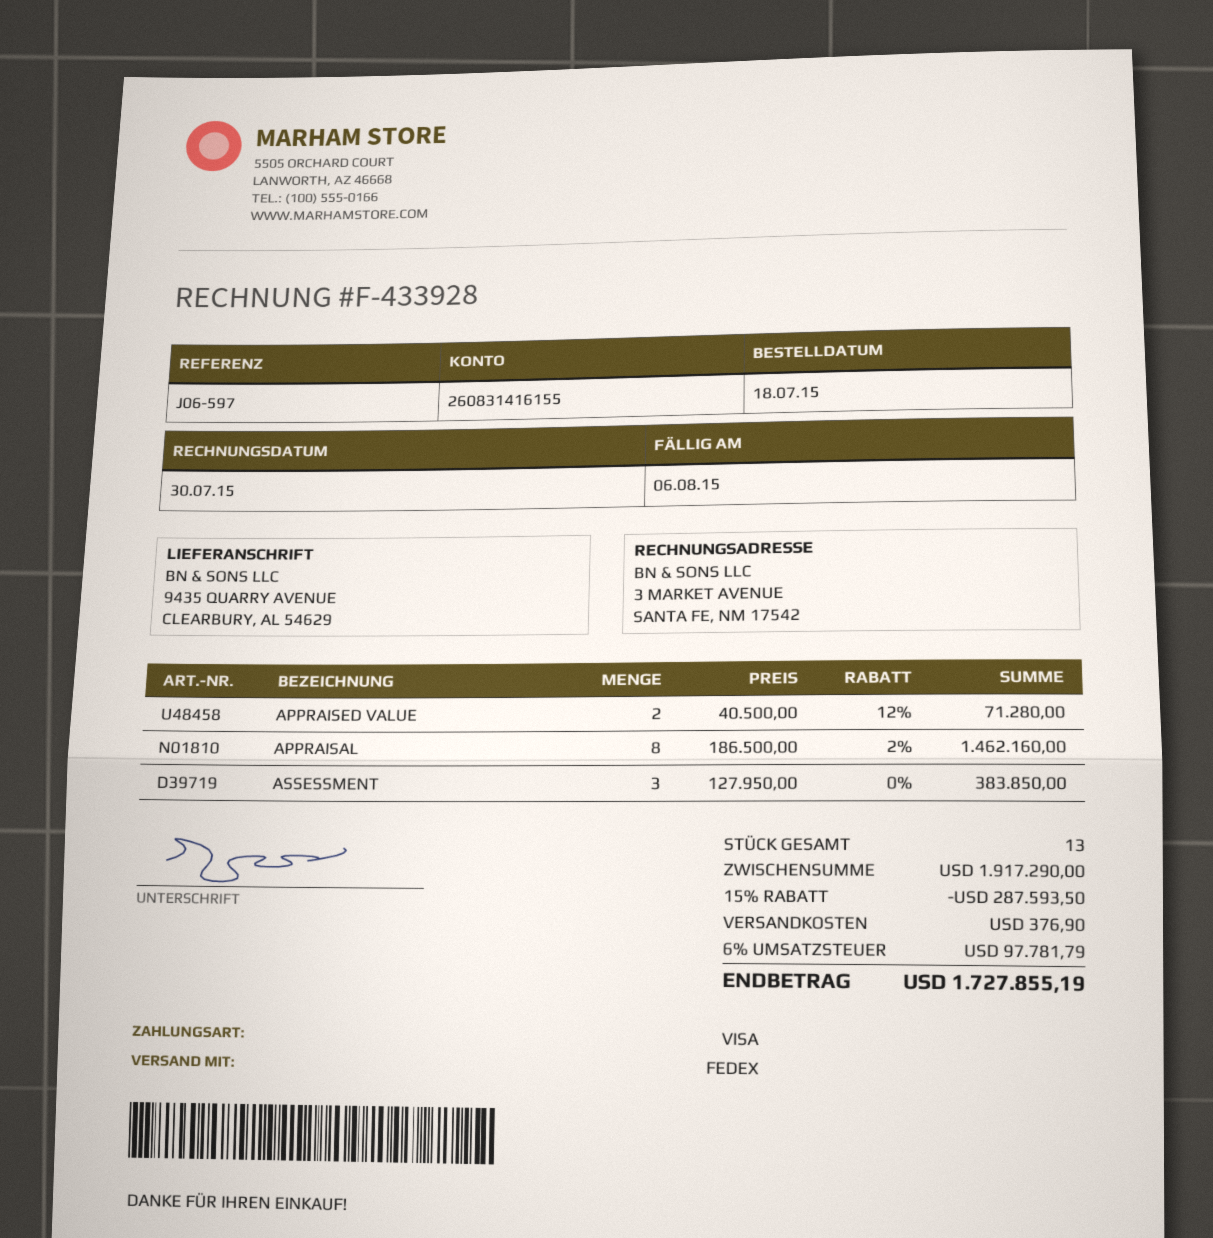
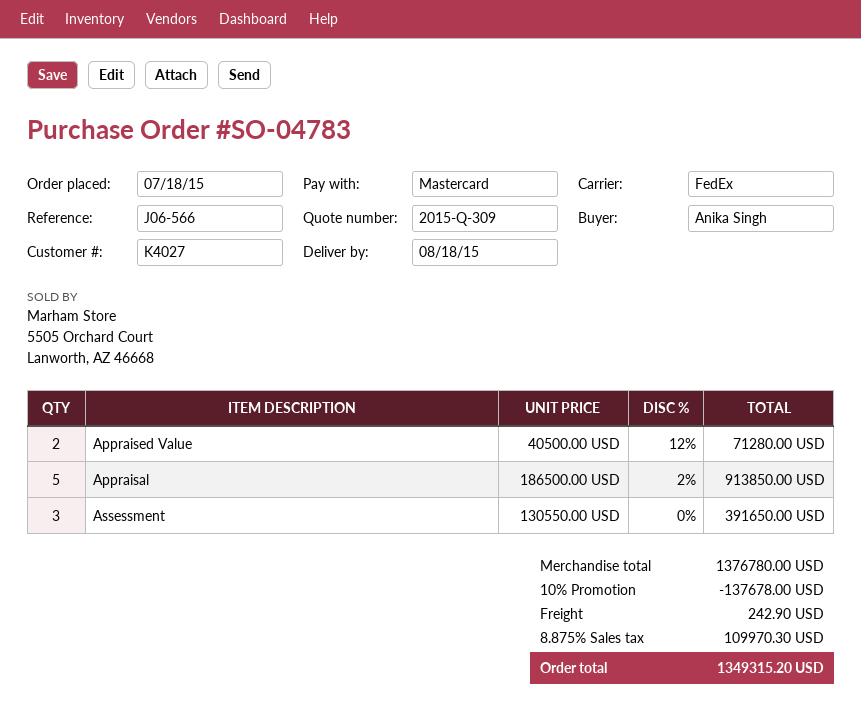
reference: J06-597 -> J06-566
payment method: Visa -> Mastercard
APPRAISAL: 8 x 186500.00 - 2% = 1462160.00 -> 5 x 186500.00 - 2% = 913850.00
ASSESSMENT: 3 x 127950.00 = 383850.00 -> 3 x 130550.00 = 391650.00
subtotal: 1917290.00 -> 1376780.00
discount: 15% = 287593.50 -> 10% = 137678.00
shipping: 376.90 -> 242.90
tax: 6% = 97781.79 -> 8.875% = 109970.30
total: 1727855.19 -> 1349315.20

